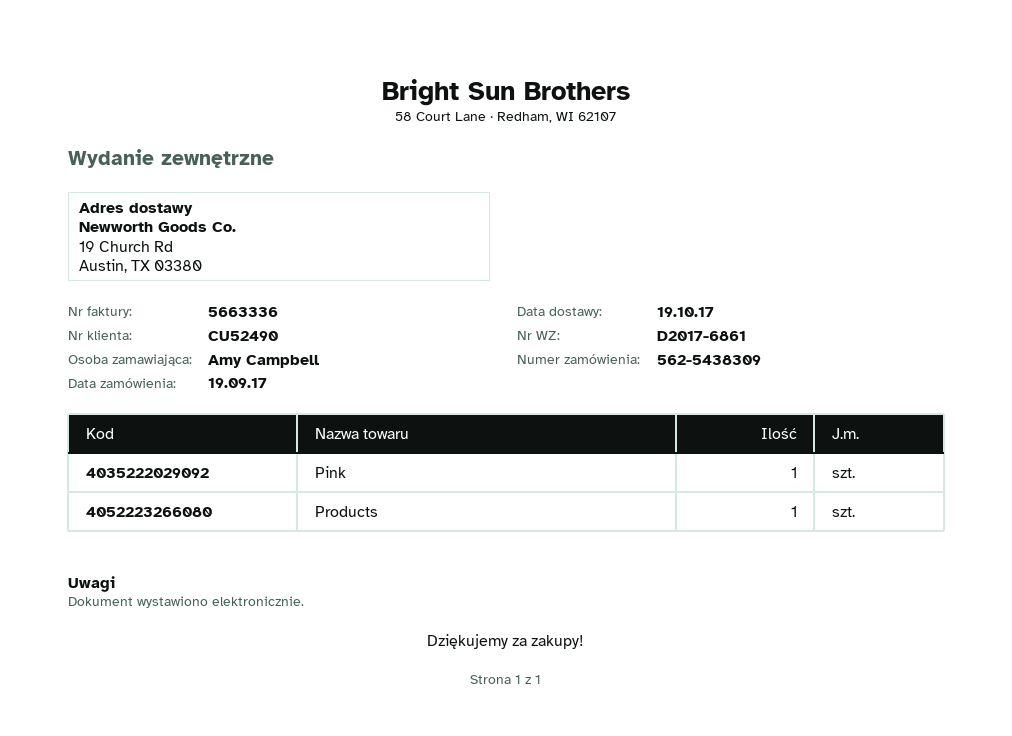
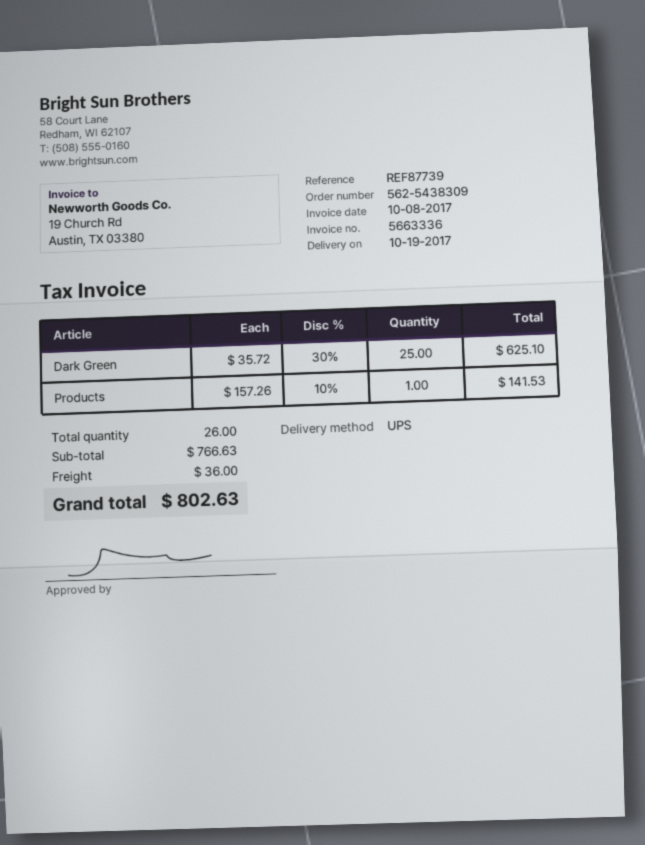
Pink: 1 -> none
Dark Green: none -> 25

